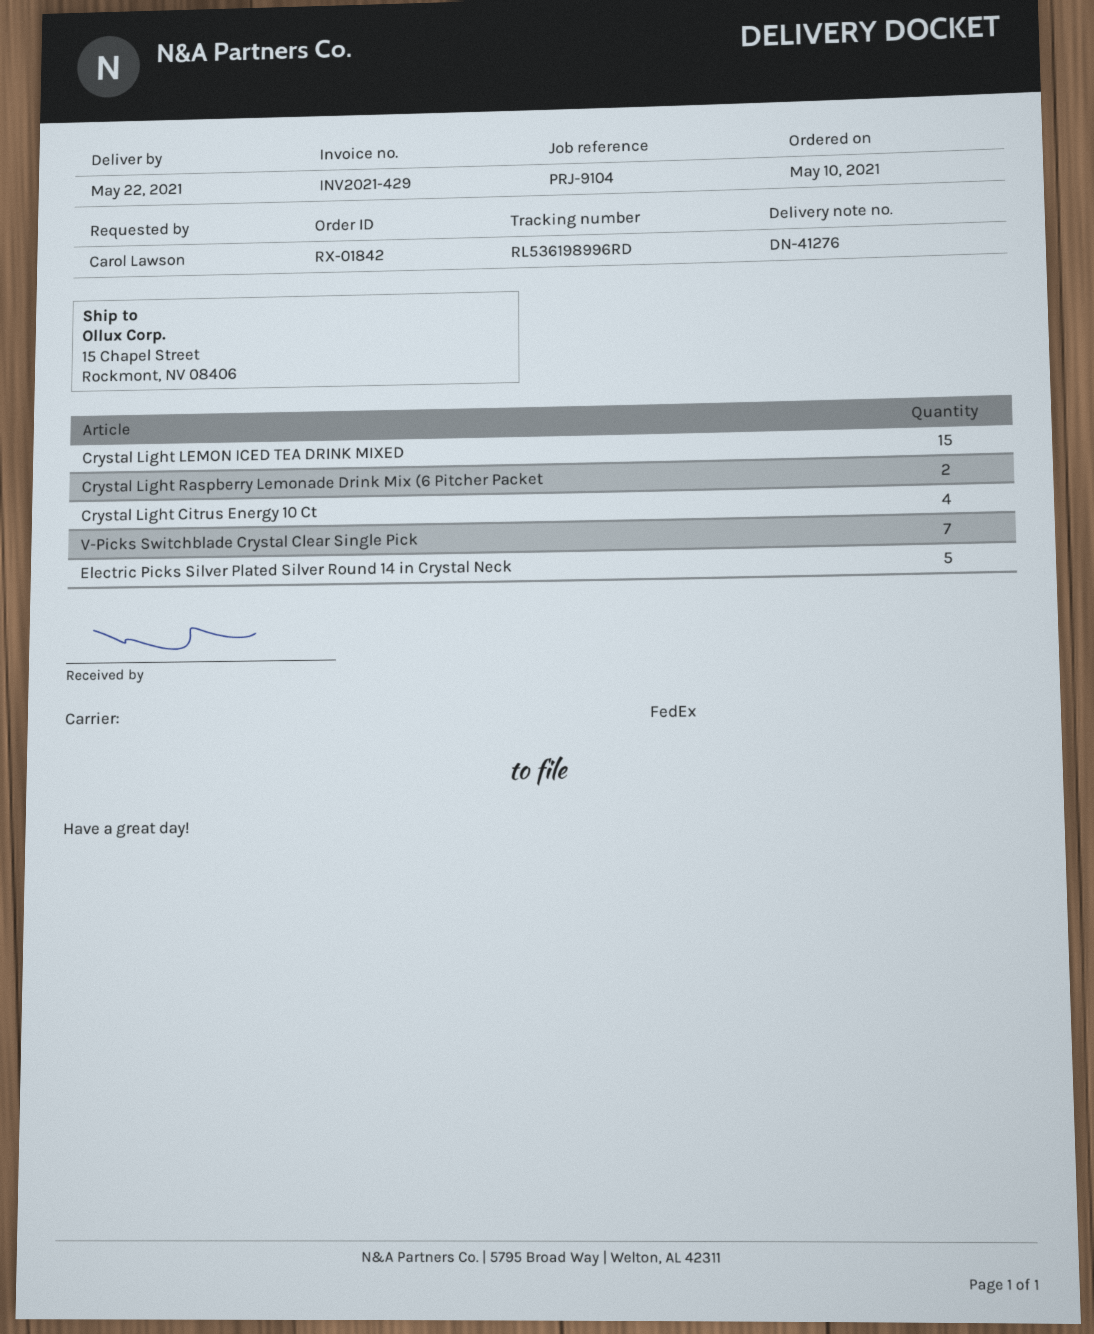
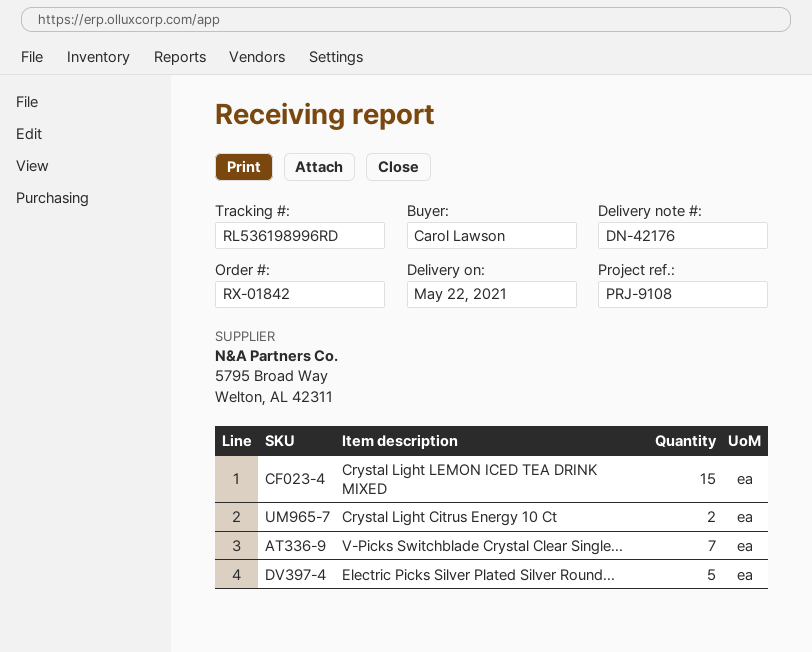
delivery note number: DN-41276 -> DN-42176
reference: PRJ-9104 -> PRJ-9108
Crystal Light Raspberry Lemonade Drink Mix (6 Pitcher Packet: 2 -> none
Crystal Light Citrus Energy 10 Ct: 4 -> 2

